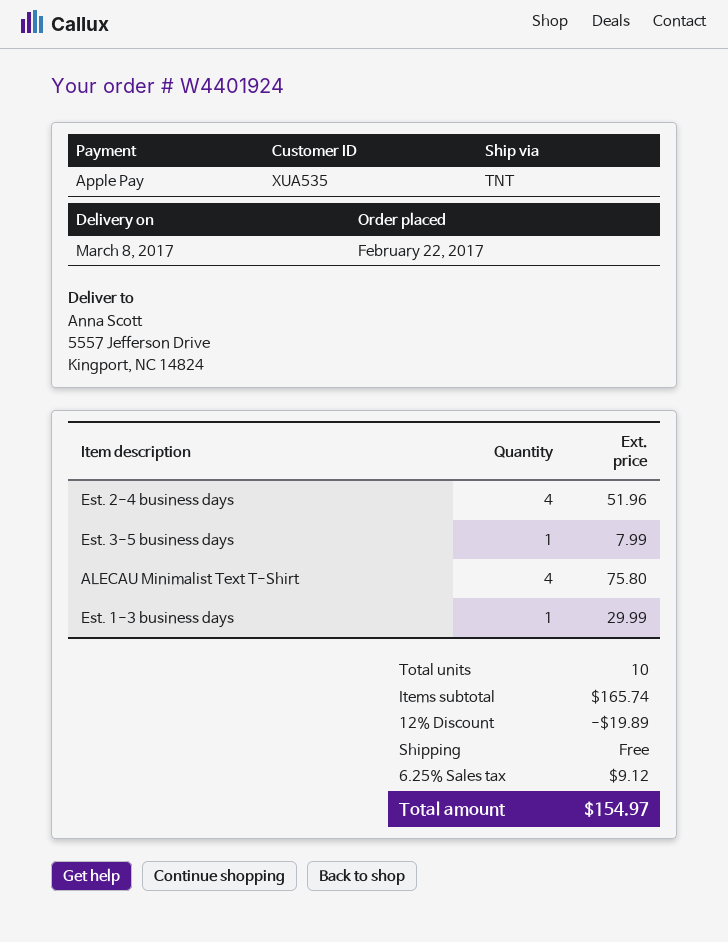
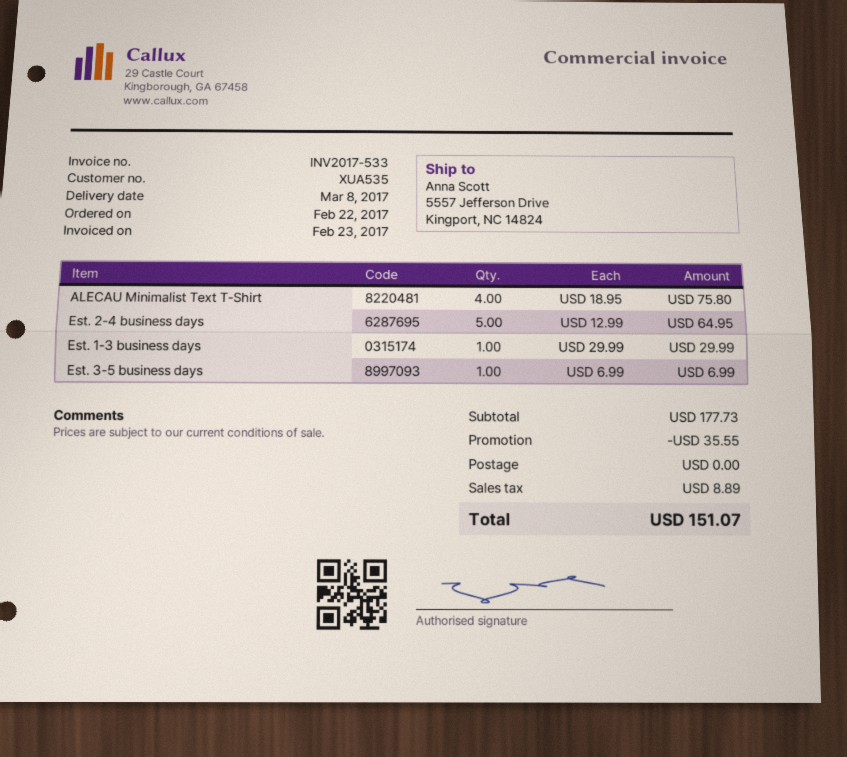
Est. 2-4 business days: 4 for 51.96 -> 5 for 64.95
Est. 3-5 business days: 1 for 7.99 -> 1 for 6.99
subtotal: 165.74 -> 177.73
discount: 19.89 -> 35.55
tax: 9.12 -> 8.89
total: 154.97 -> 151.07

